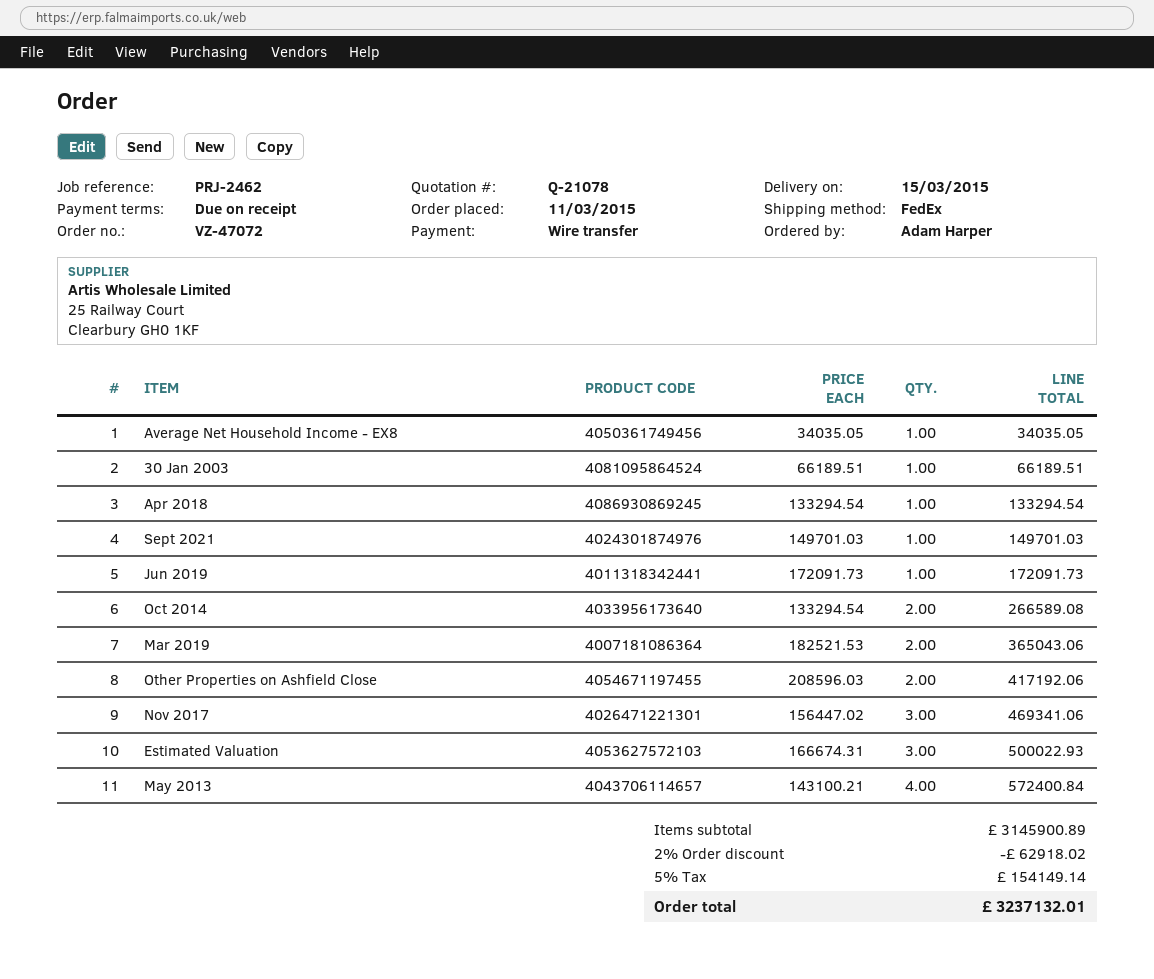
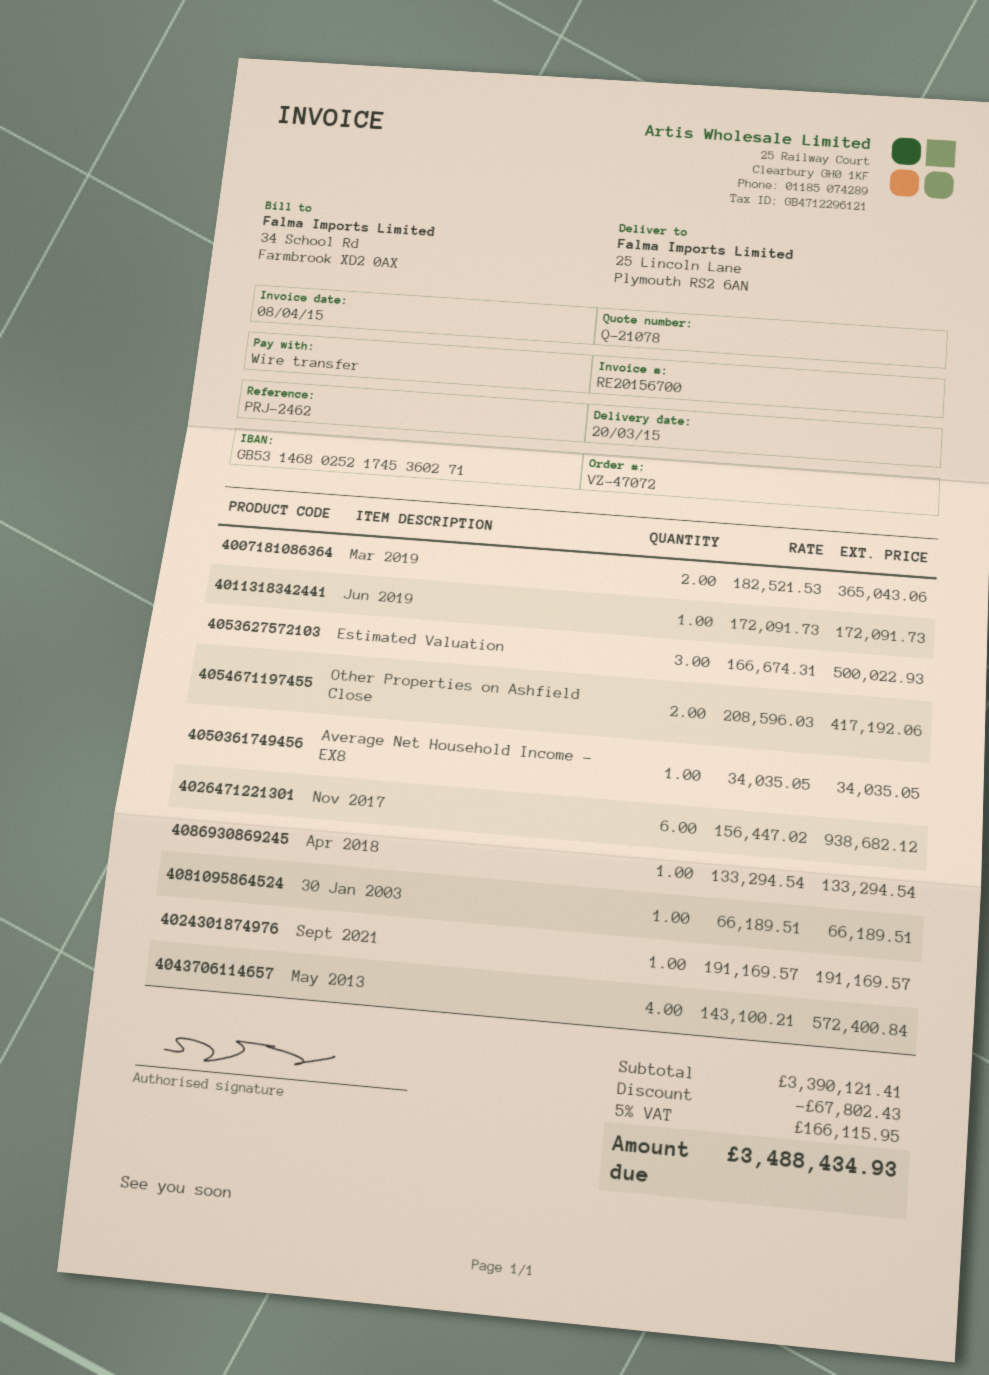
delivery date: 2015-03-15 -> 2015-03-20
Sept 2021: 1 x 149701.03 = 149701.03 -> 1 x 191169.57 = 191169.57
Oct 2014: 2 x 133294.54 = 266589.08 -> none
Nov 2017: 3 x 156447.02 = 469341.06 -> 6 x 156447.02 = 938682.12
subtotal: 3145900.89 -> 3390121.41
discount: 62918.02 -> 67802.43
tax: 5% = 154149.14 -> 5% = 166115.95
total: 3237132.01 -> 3488434.93

